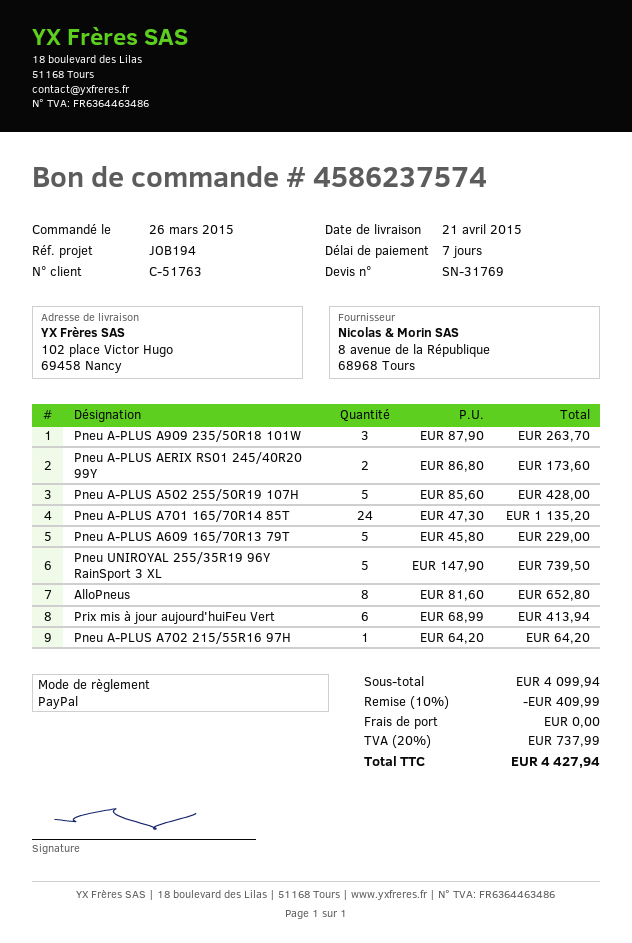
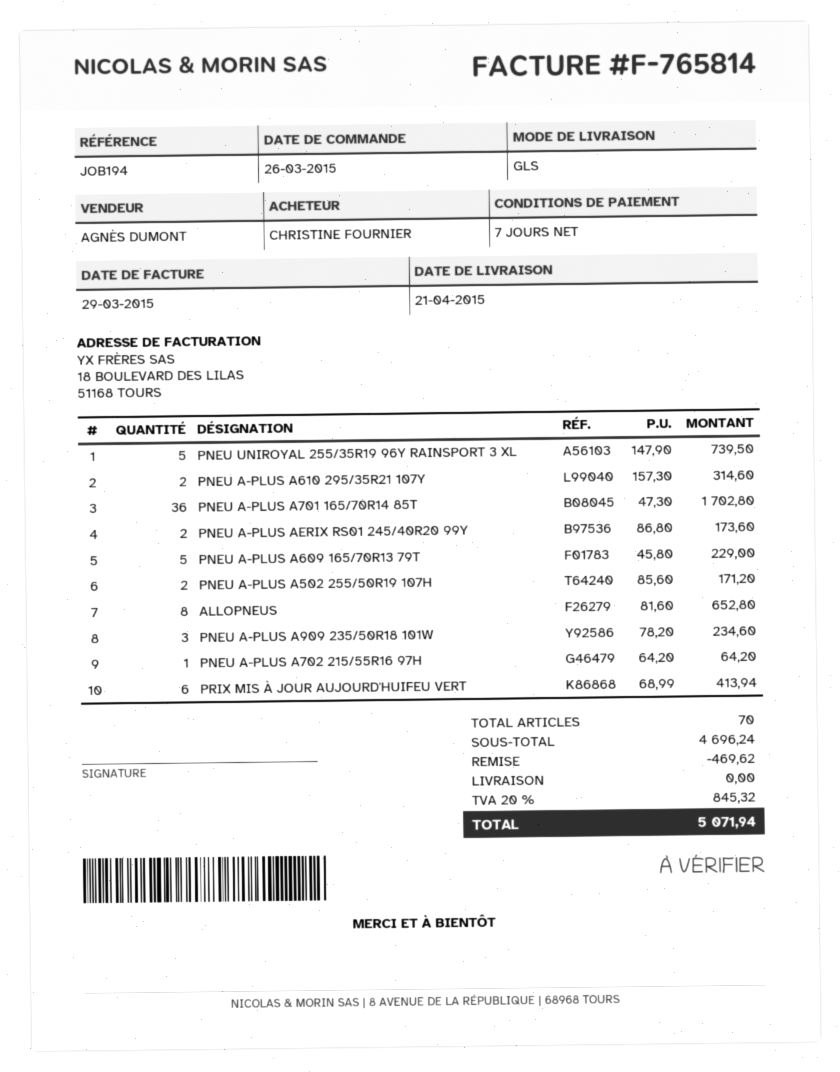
Pneu A-PLUS A909 235/50R18 101W: 3 x 87.90 = 263.70 -> 3 x 78.20 = 234.60
Pneu A-PLUS A502 255/50R19 107H: 5 x 85.60 = 428.00 -> 2 x 85.60 = 171.20
Pneu A-PLUS A701 165/70R14 85T: 24 x 47.30 = 1135.20 -> 36 x 47.30 = 1702.80
PNEU A-PLUS A610 295/35R21 107Y: none -> 2 x 157.30 = 314.60
subtotal: 4099.94 -> 4696.24
discount: 409.99 -> 469.62
tax: 20% = 737.99 -> 20% = 845.32
total: 4427.94 -> 5071.94

